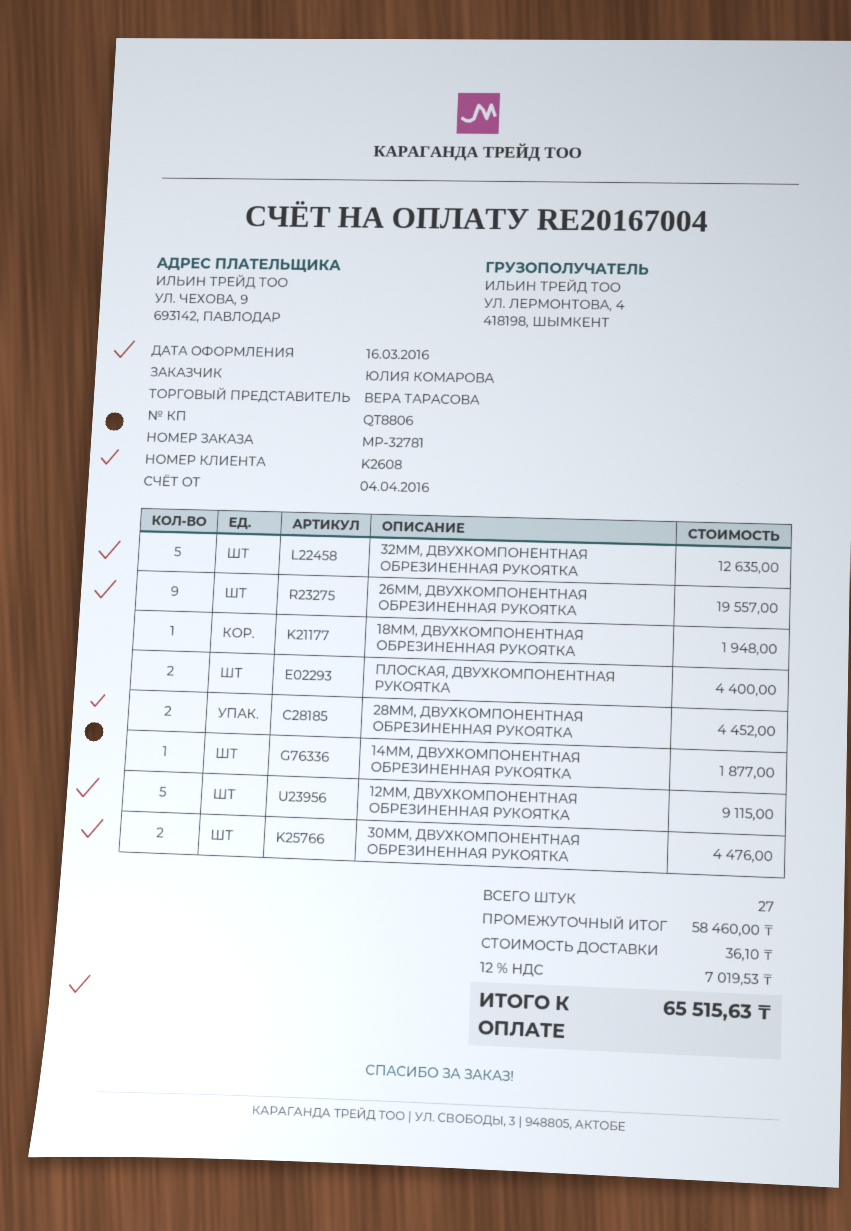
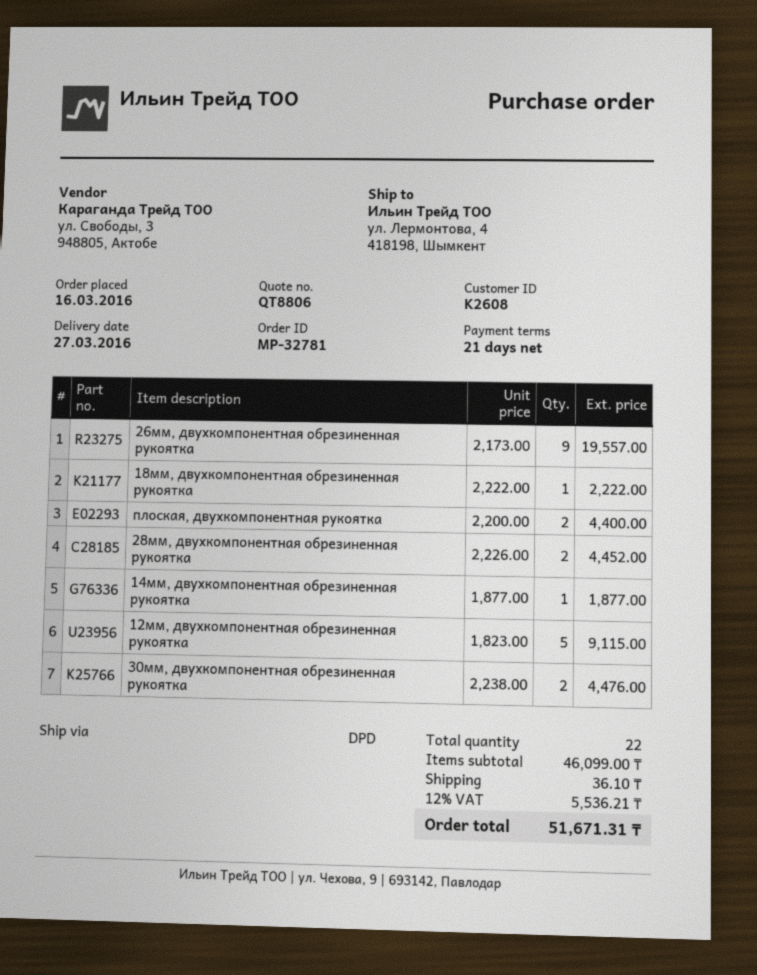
32ММ, ДВУХКОМПОНЕНТНАЯ ОБРЕЗИНЕННАЯ РУКОЯТКА: 5 for 12635.00 -> none
18ММ, ДВУХКОМПОНЕНТНАЯ ОБРЕЗИНЕННАЯ РУКОЯТКА: 1 for 1948.00 -> 1 for 2222.00
total quantity: 27 -> 22
subtotal: 58460.00 -> 46099.00
tax: 12% = 7019.53 -> 12% = 5536.21
total: 65515.63 -> 51671.31

